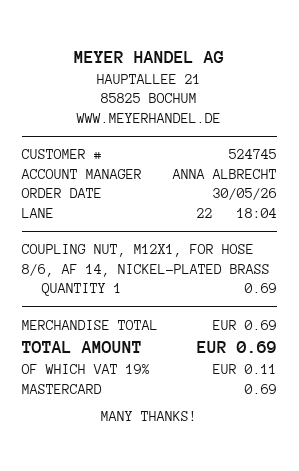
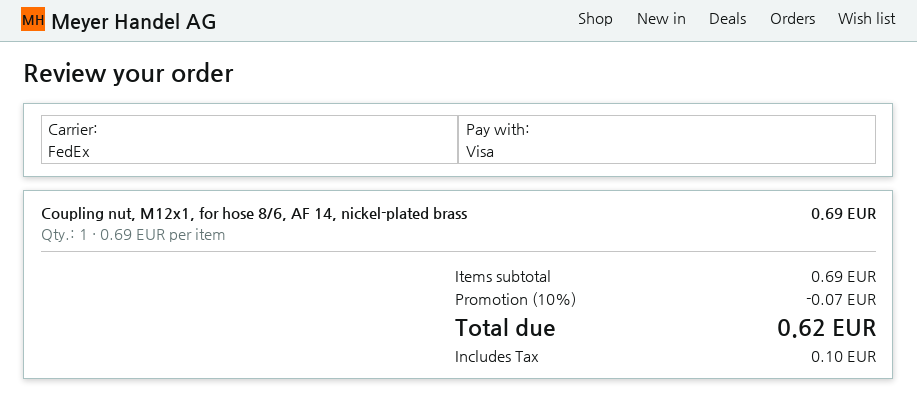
payment method: Mastercard -> Visa
discount: none -> 10% = 0.07
tax: 0.11 -> 0.10
total: 0.69 -> 0.62

